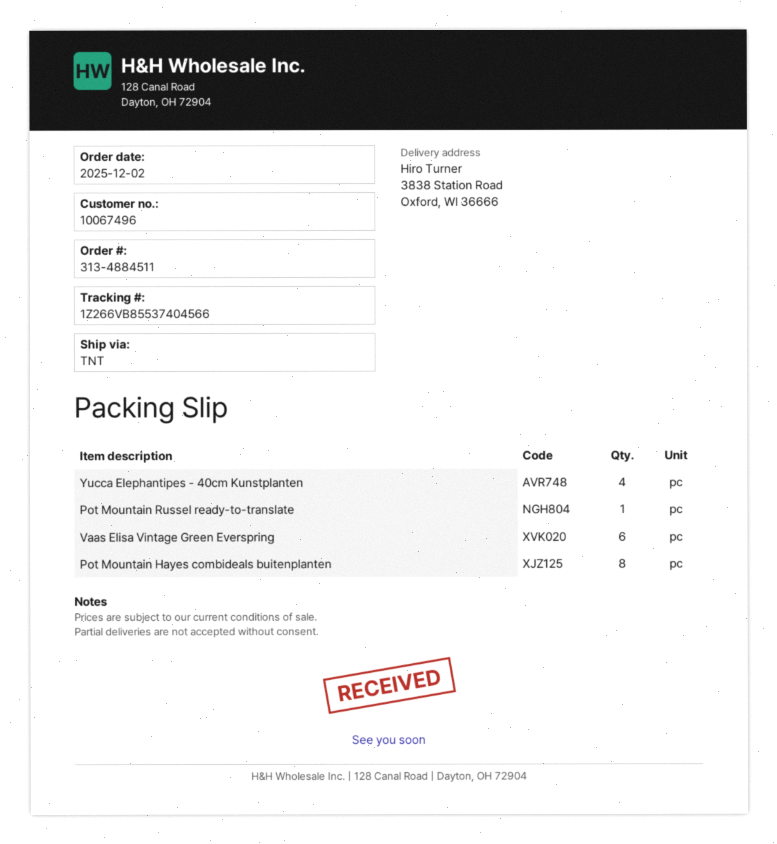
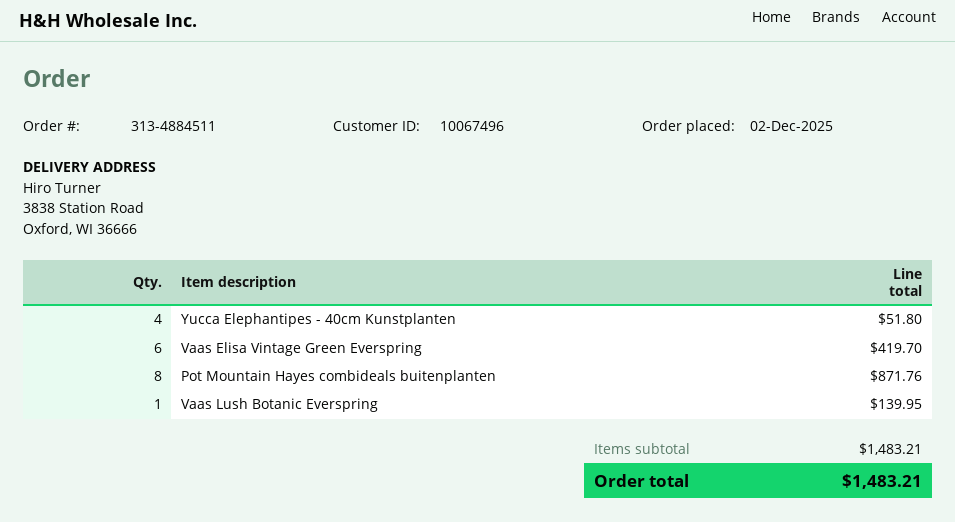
Pot Mountain Russel ready-to-translate: 1 -> none
Vaas Lush Botanic Everspring: none -> 1

